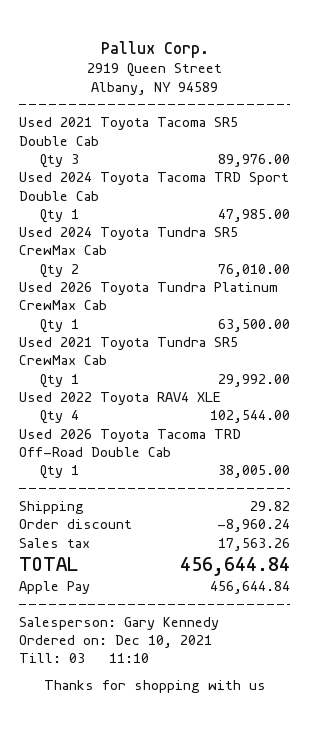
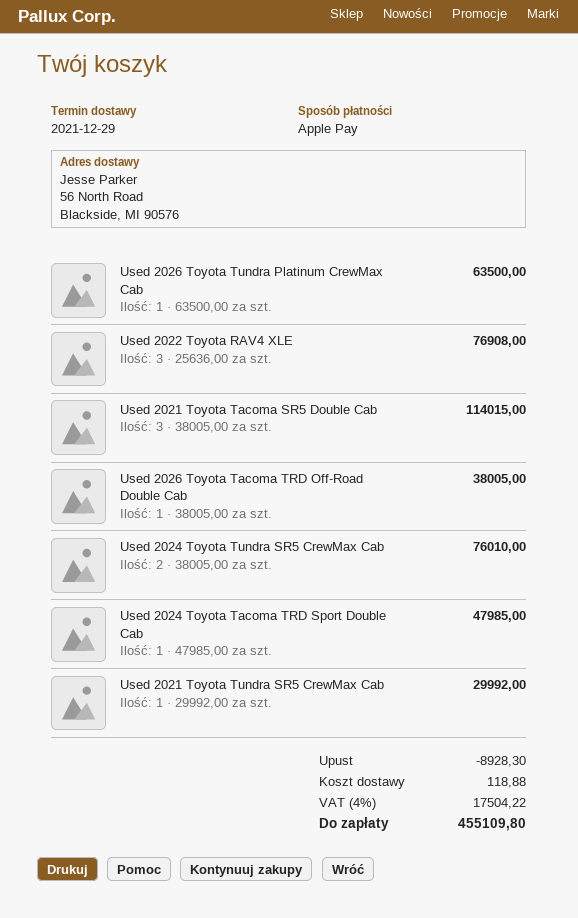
Used 2021 Toyota Tacoma SR5 Double Cab: 3 for 89976.00 -> 3 for 114015.00
Used 2022 Toyota RAV4 XLE: 4 for 102544.00 -> 3 for 76908.00
discount: 8960.24 -> 8928.30
shipping: 29.82 -> 118.88
tax: 17563.26 -> 17504.22
total: 456644.84 -> 455109.80

